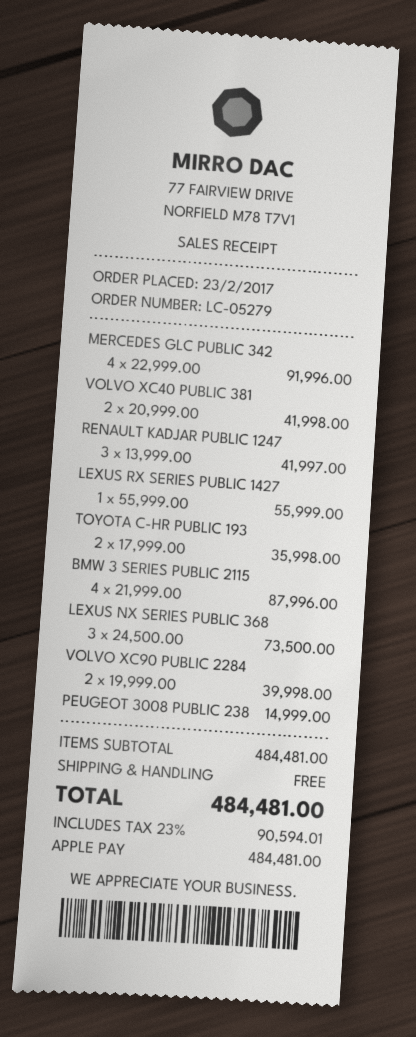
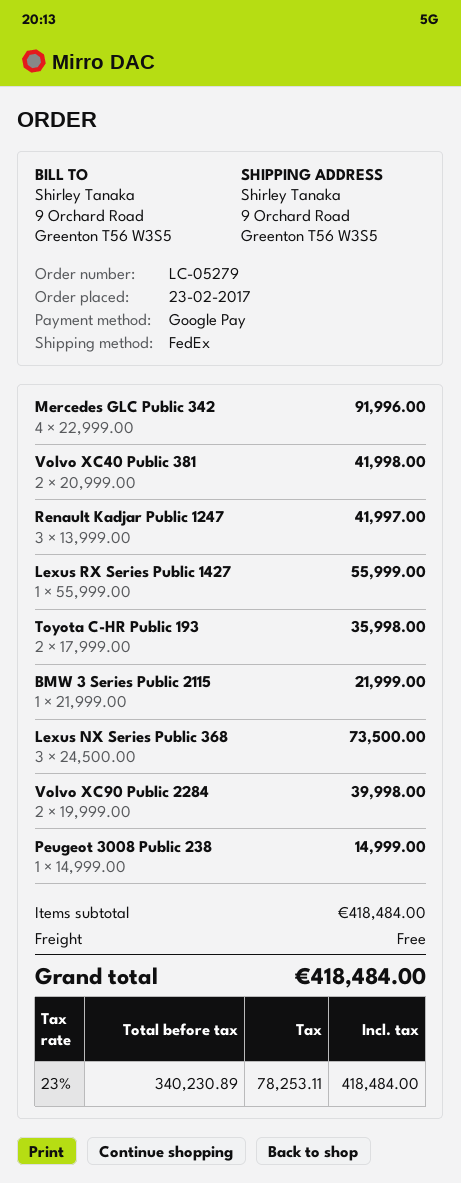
payment method: Apple Pay -> Google Pay
BMW 3 SERIES PUBLIC 2115: 4 x 21999.00 = 87996.00 -> 1 x 21999.00 = 21999.00
subtotal: 484481.00 -> 418484.00
tax: 23% = 90594.01 -> 23% = 78253.11
total: 484481.00 -> 418484.00

